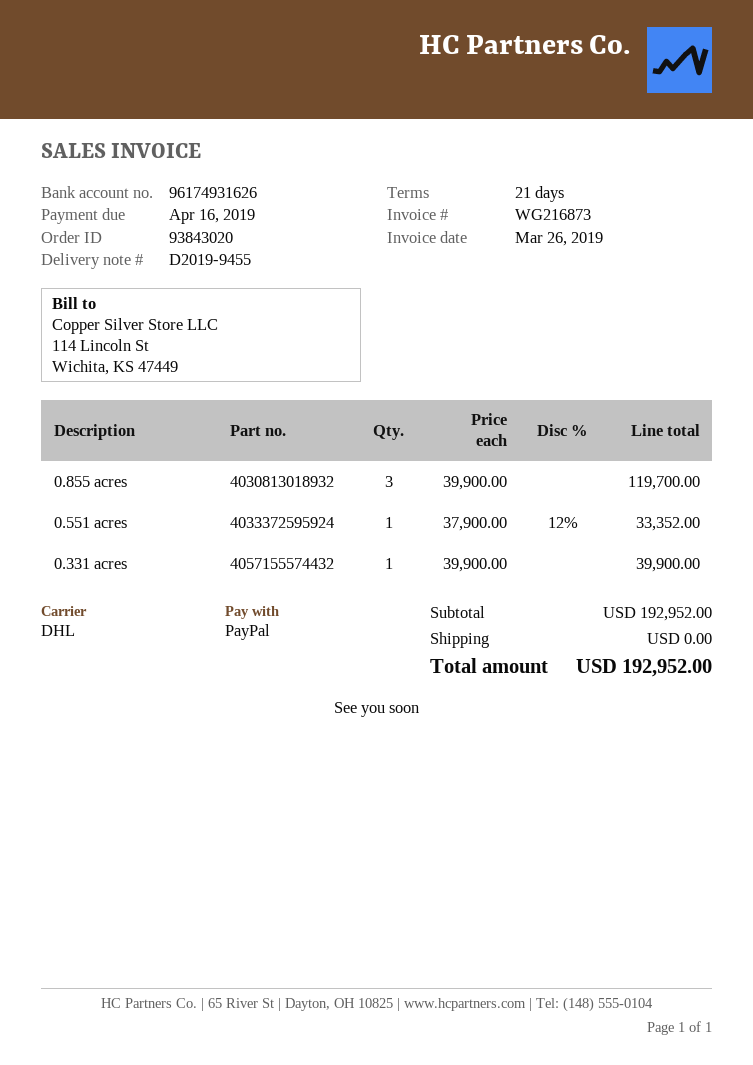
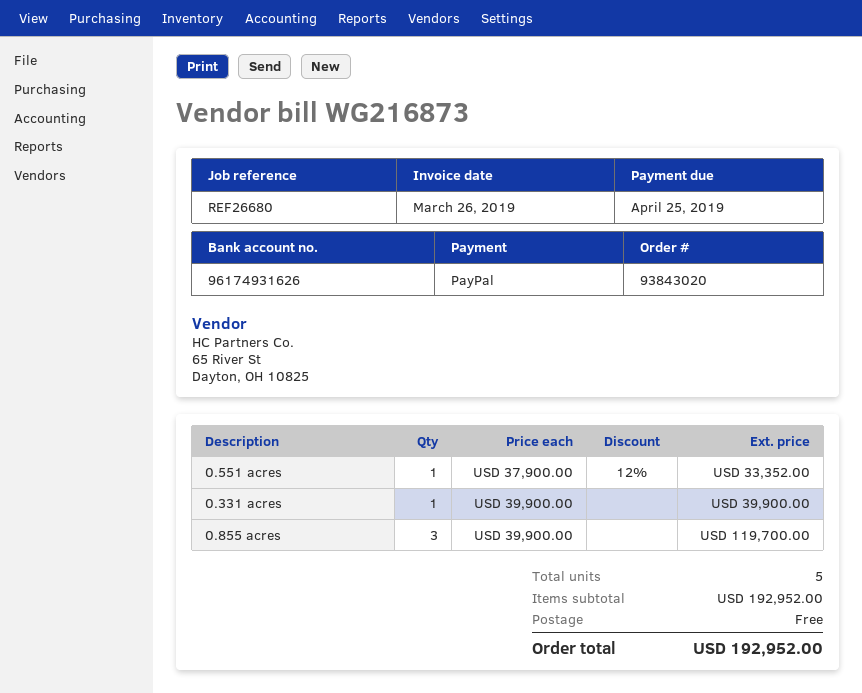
due date: 2019-04-16 -> 2019-04-25

